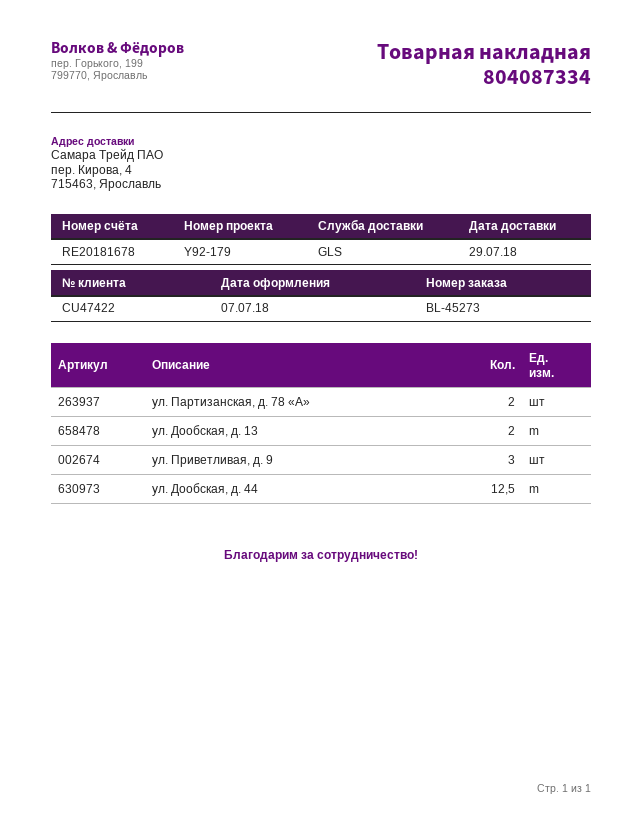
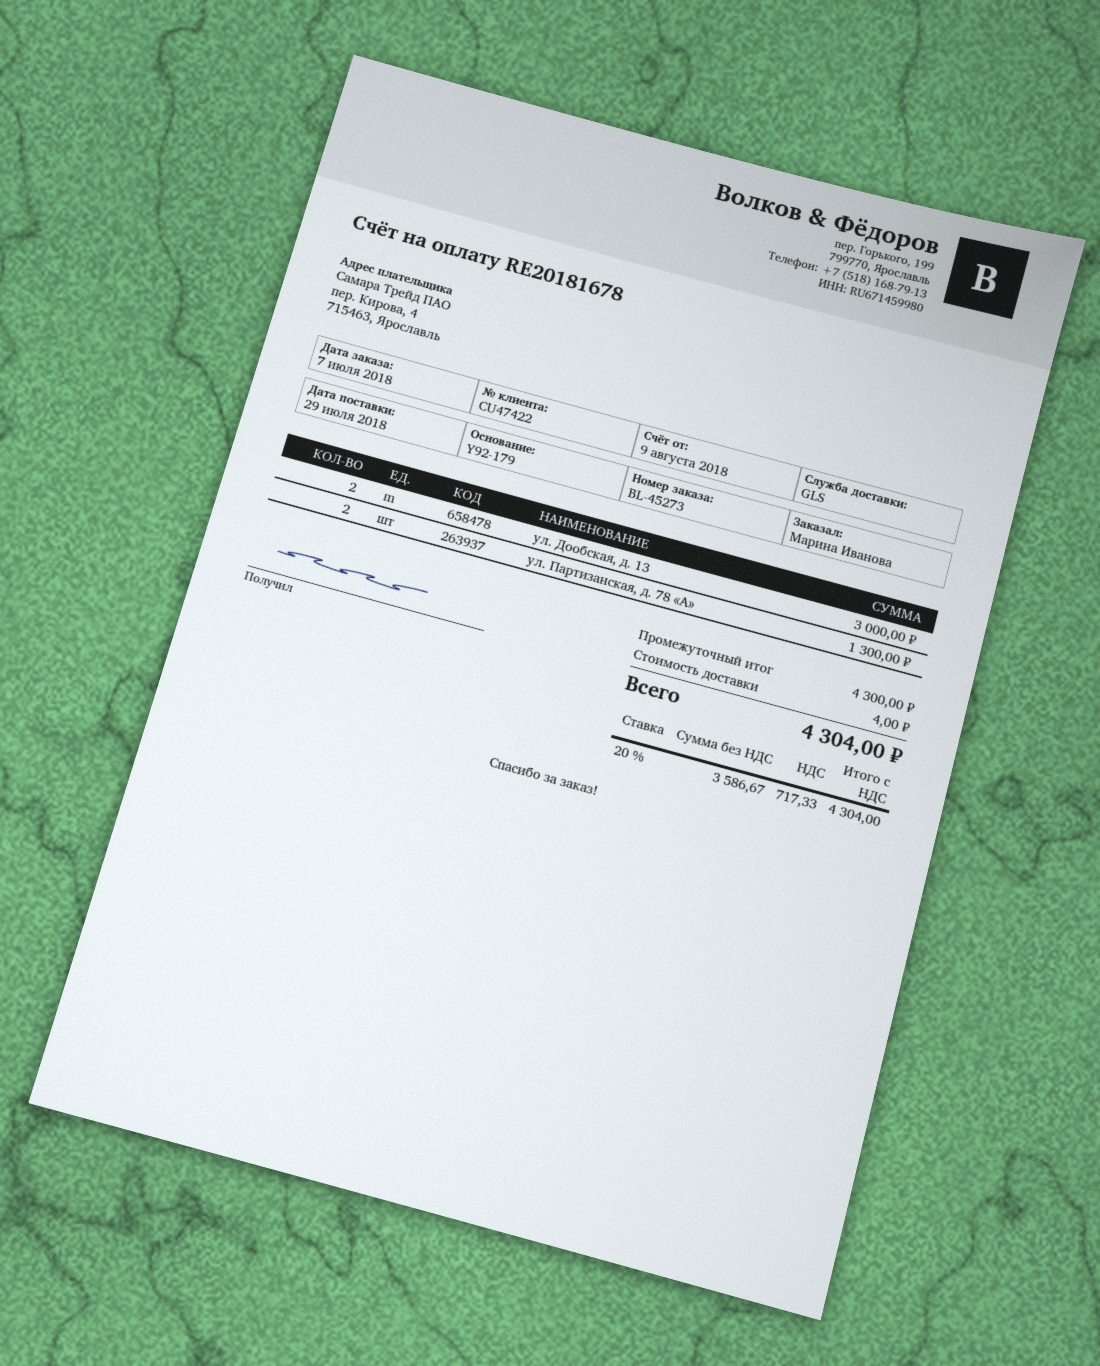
ул. Приветливая, д. 9: 3 -> none
ул. Дообская, д. 44: 12.5 -> none

